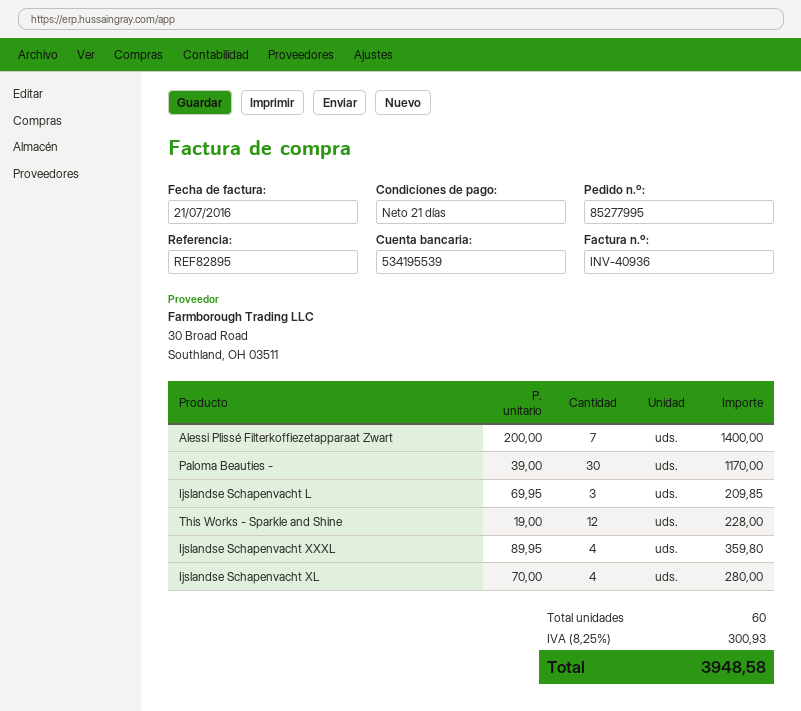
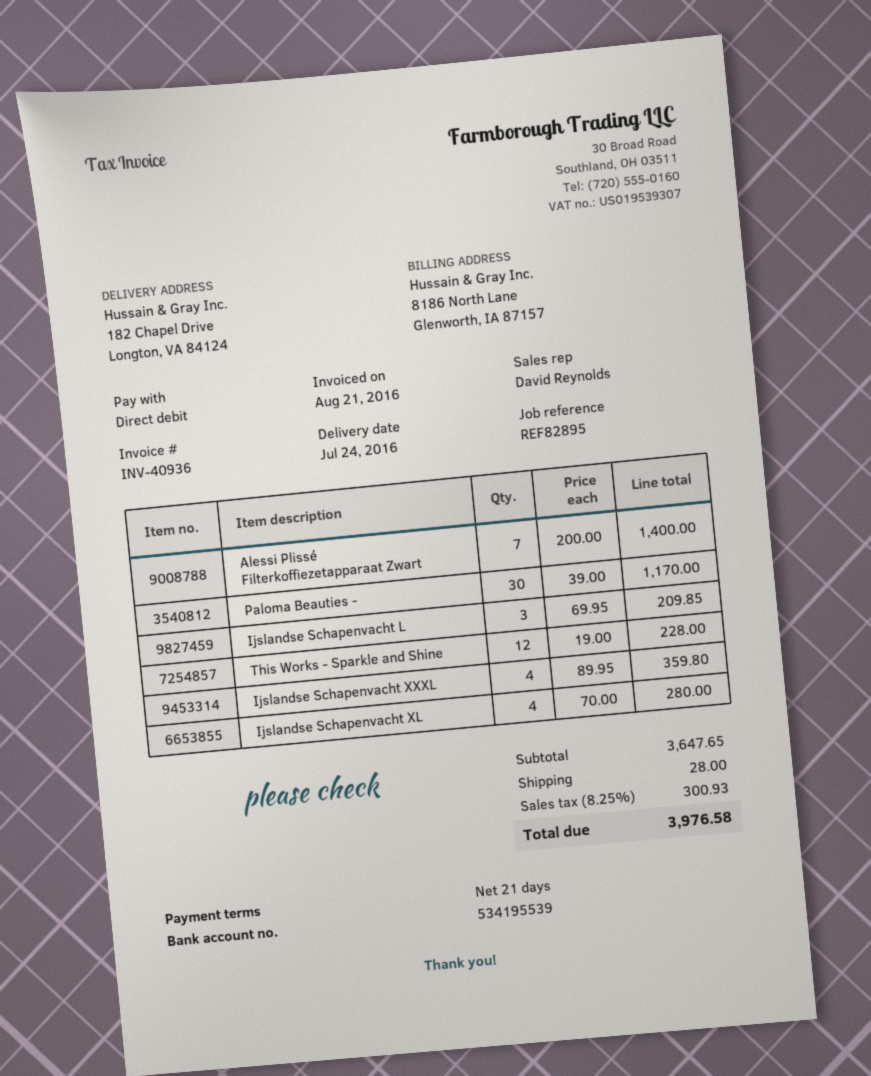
invoice date: 2016-07-21 -> 2016-08-21
shipping: none -> 28.00
total: 3948.58 -> 3976.58

